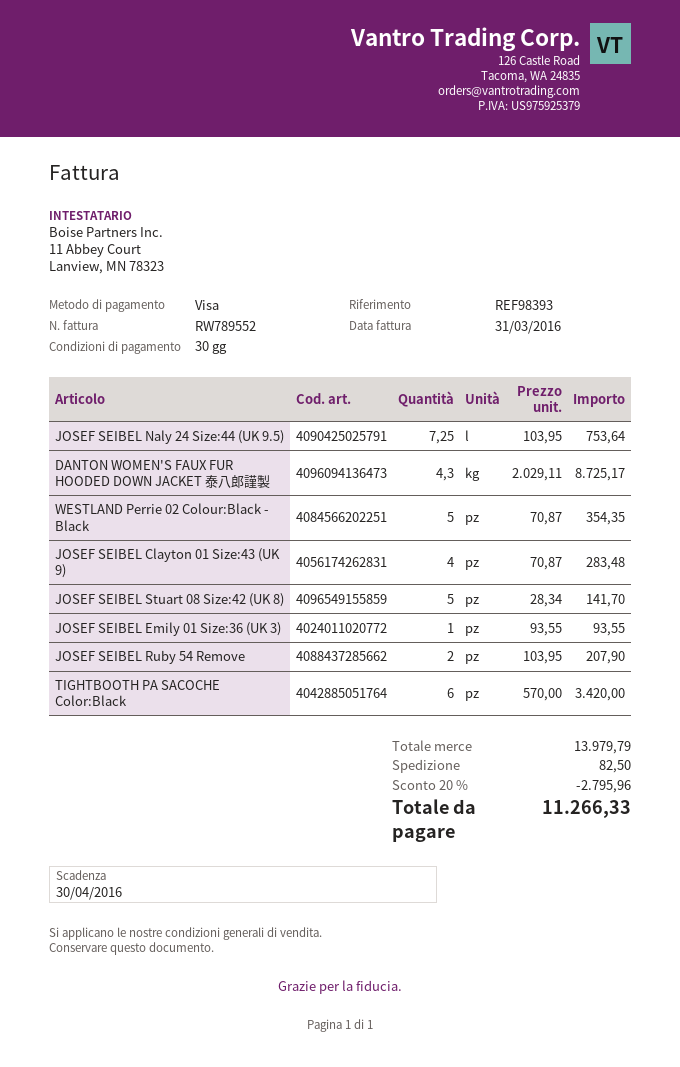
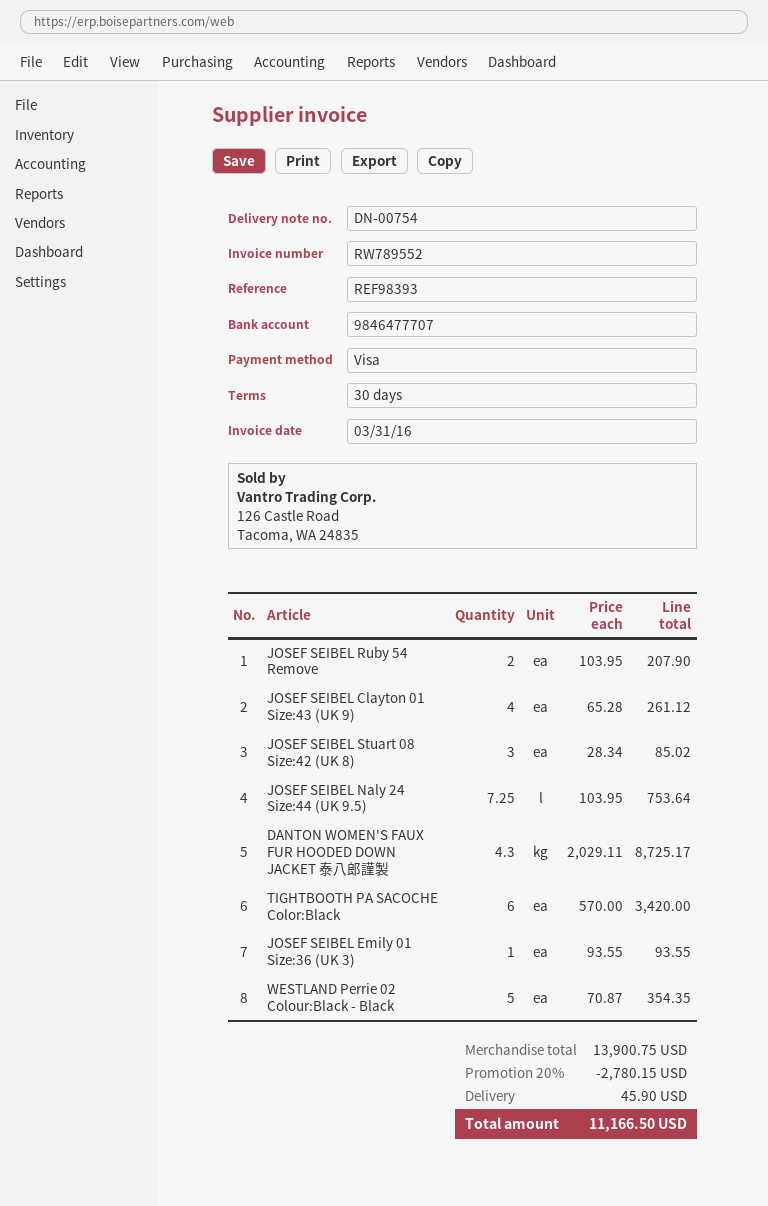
JOSEF SEIBEL Clayton 01 Size:43 (UK 9): 4 x 70.87 = 283.48 -> 4 x 65.28 = 261.12
JOSEF SEIBEL Stuart 08 Size:42 (UK 8): 5 x 28.34 = 141.70 -> 3 x 28.34 = 85.02
subtotal: 13979.79 -> 13900.75
discount: 20% = 2795.96 -> 20% = 2780.15
shipping: 82.50 -> 45.90
total: 11266.33 -> 11166.50

